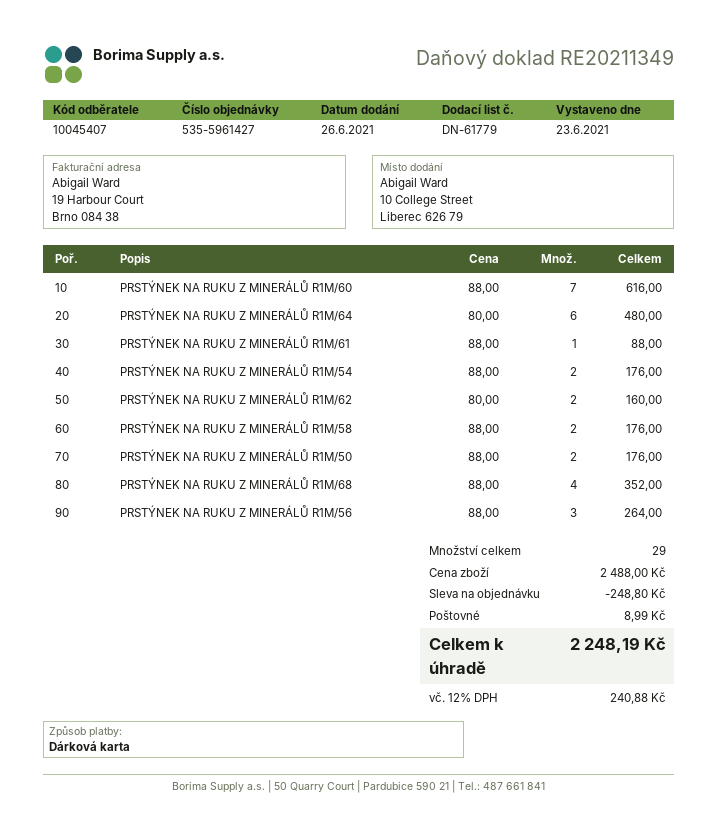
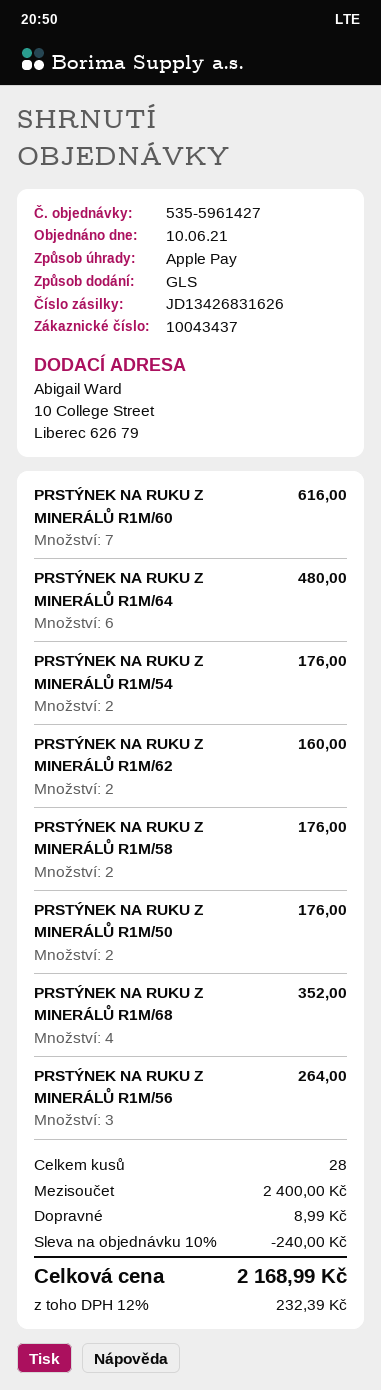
customer number: 10045407 -> 10043437
payment method: gift card -> Apple Pay
PRSTÝNEK NA RUKU Z MINERÁLŮ R1M/61: 1 for 88.00 -> none
total quantity: 29 -> 28
subtotal: 2488.00 -> 2400.00
discount: 248.80 -> 240.00
tax: 12% = 240.88 -> 12% = 232.39
total: 2248.19 -> 2168.99

